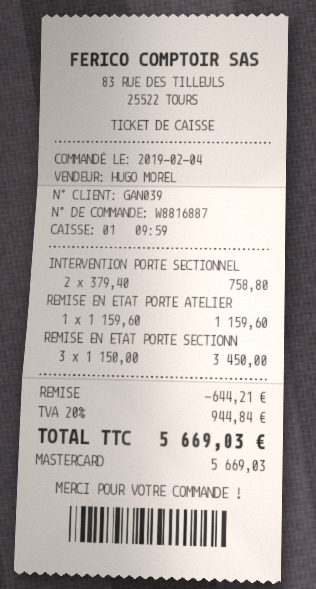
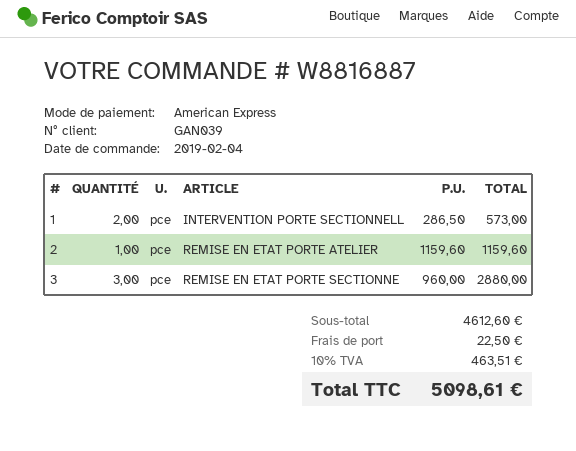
payment method: Mastercard -> American Express
INTERVENTION PORTE SECTIONNEL: 2 x 379.40 = 758.80 -> 2 x 286.50 = 573.00
REMISE EN ETAT PORTE SECTIONN: 3 x 1150.00 = 3450.00 -> 3 x 960.00 = 2880.00
discount: 644.21 -> none
shipping: none -> 22.50
tax: 20% = 944.84 -> 10% = 463.51
total: 5669.03 -> 5098.61

